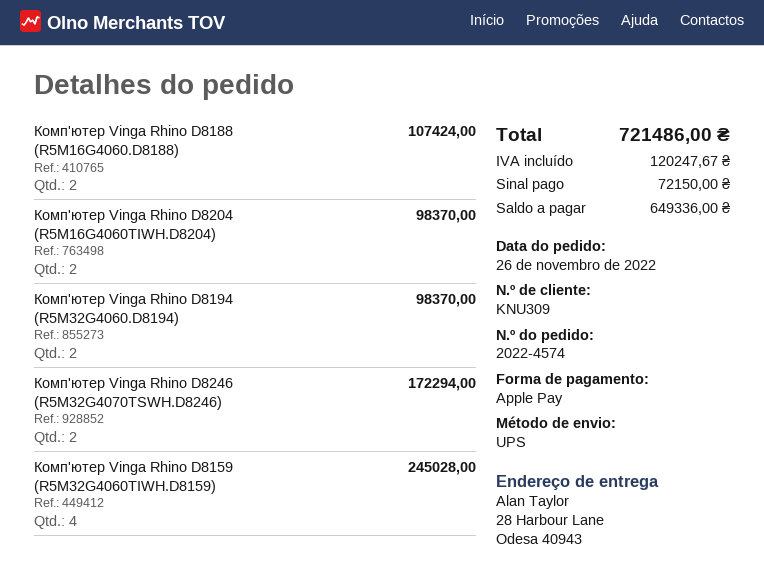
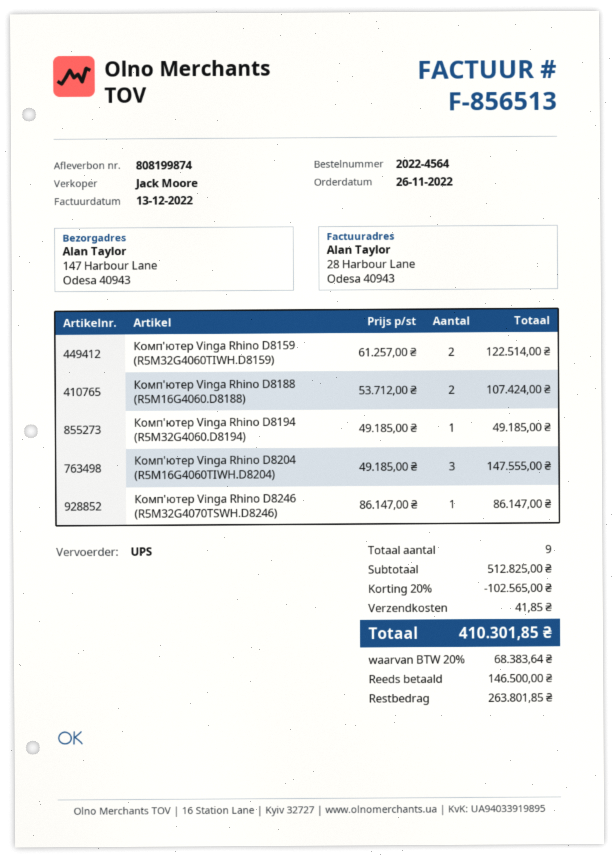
order number: 2022-4574 -> 2022-4564
ship to: 28 Harbour Lane, Odesa 40943 -> 147 Harbour Lane, Odesa 40943
Комп'ютер Vinga Rhino D8204 (R5M16G4060TIWH.D8204): 2 for 98370.00 -> 3 for 147555.00
Комп'ютер Vinga Rhino D8194 (R5M32G4060.D8194): 2 for 98370.00 -> 1 for 49185.00
Комп'ютер Vinga Rhino D8246 (R5M32G4070TSWH.D8246): 2 for 172294.00 -> 1 for 86147.00
Комп'ютер Vinga Rhino D8159 (R5M32G4060TIWH.D8159): 4 for 245028.00 -> 2 for 122514.00
discount: none -> 20% = 102565.00
shipping: none -> 41.85
tax: 120247.67 -> 68383.64
total: 721486.00 -> 410301.85
deposit: 72150.00 -> 146500.00
balance: 649336.00 -> 263801.85

